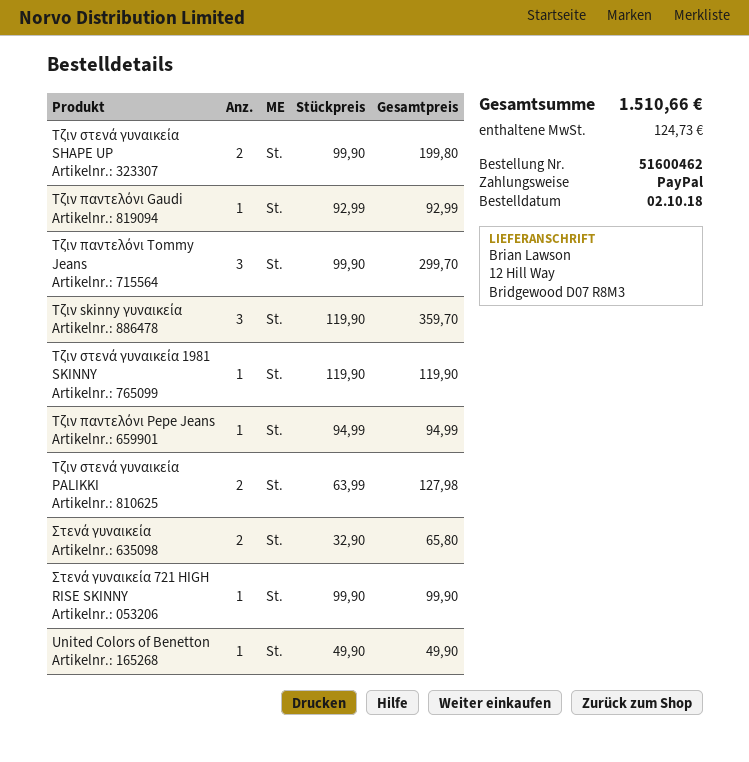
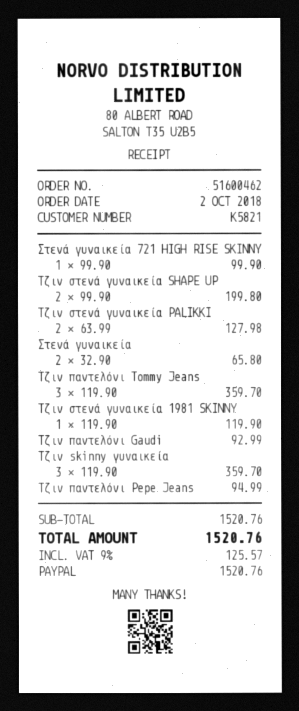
Τζιν παντελόνι Tommy Jeans: 3 x 99.90 = 299.70 -> 3 x 119.90 = 359.70
United Colors of Benetton: 1 x 49.90 = 49.90 -> none
tax: 124.73 -> 125.57
total: 1510.66 -> 1520.76

